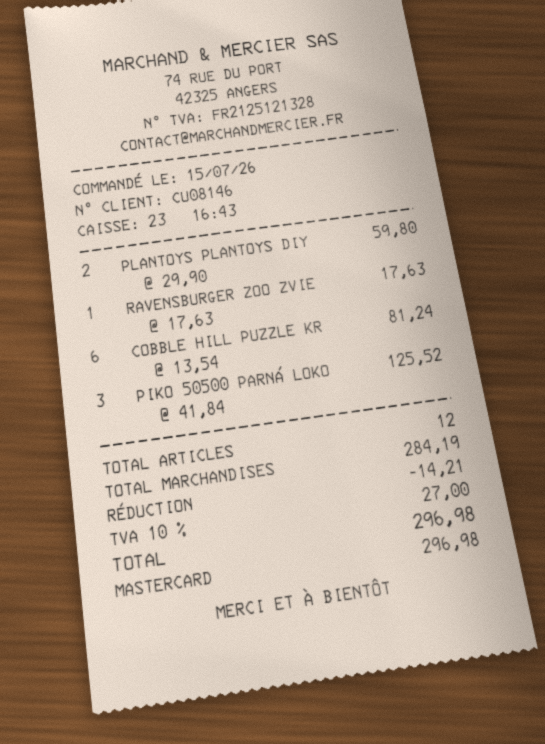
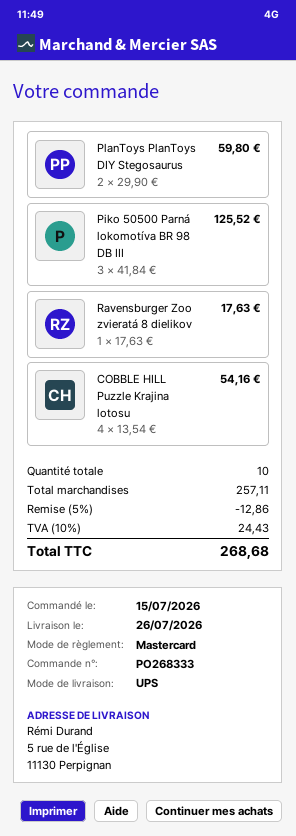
COBBLE HILL PUZZLE KR: 6 x 13.54 = 81.24 -> 4 x 13.54 = 54.16
total quantity: 12 -> 10
subtotal: 284.19 -> 257.11
discount: 14.21 -> 12.86
tax: 10% = 27.00 -> 10% = 24.43
total: 296.98 -> 268.68

